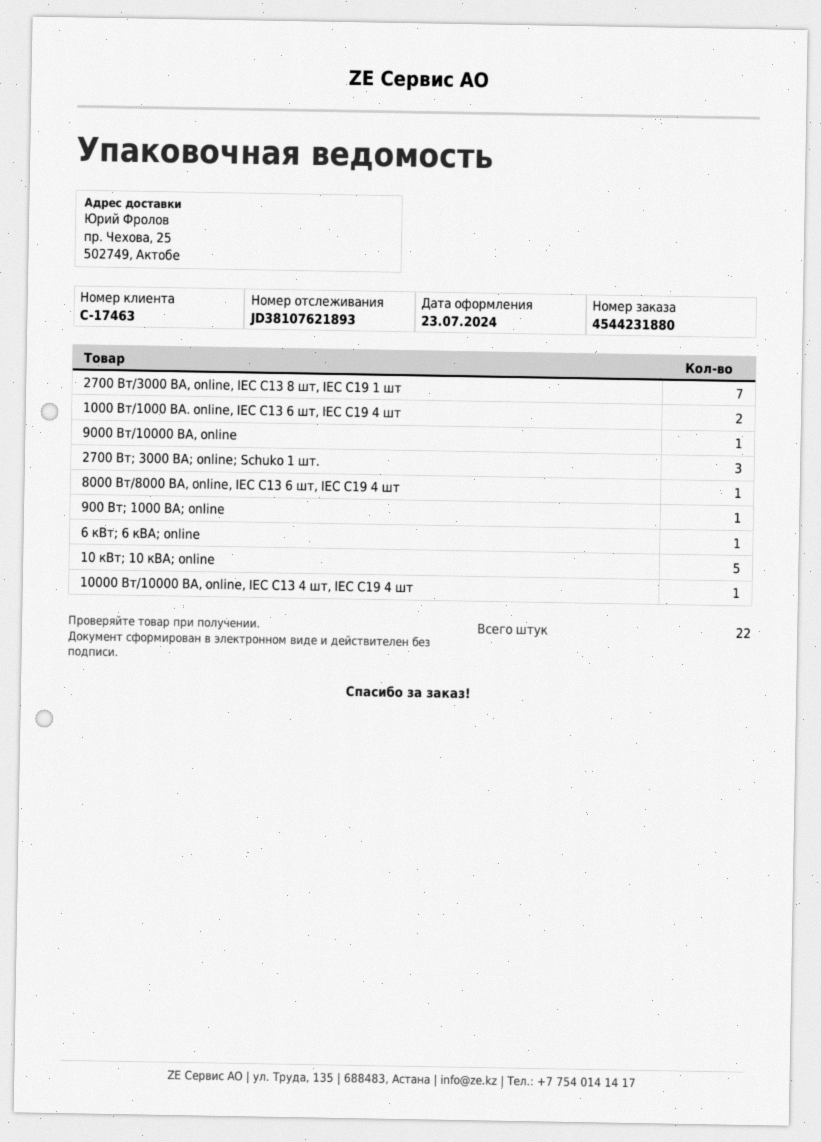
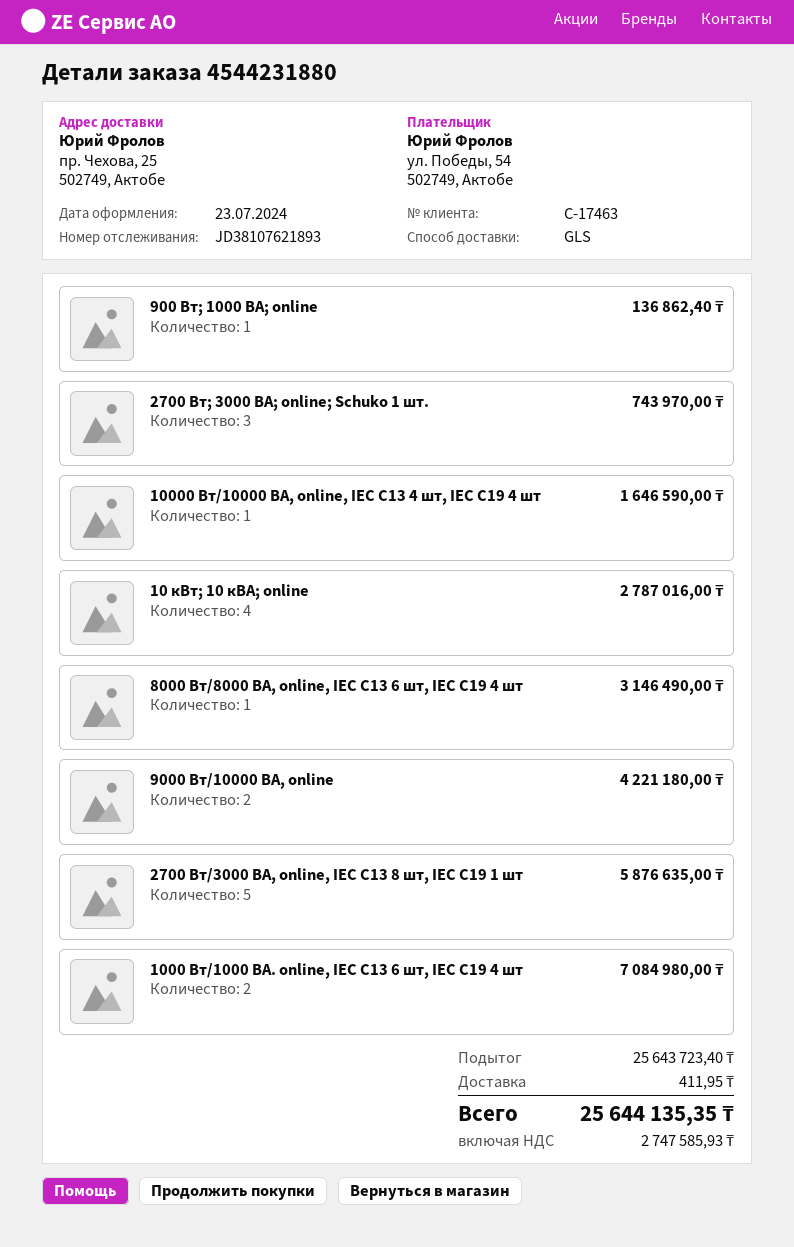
2700 Вт/3000 ВА, online, IEC C13 8 шт, IEC C19 1 шт: 7 -> 5
9000 Вт/10000 ВА, online: 1 -> 2
6 кВт; 6 кВА; online: 1 -> none
10 кВт; 10 кВА; online: 5 -> 4

